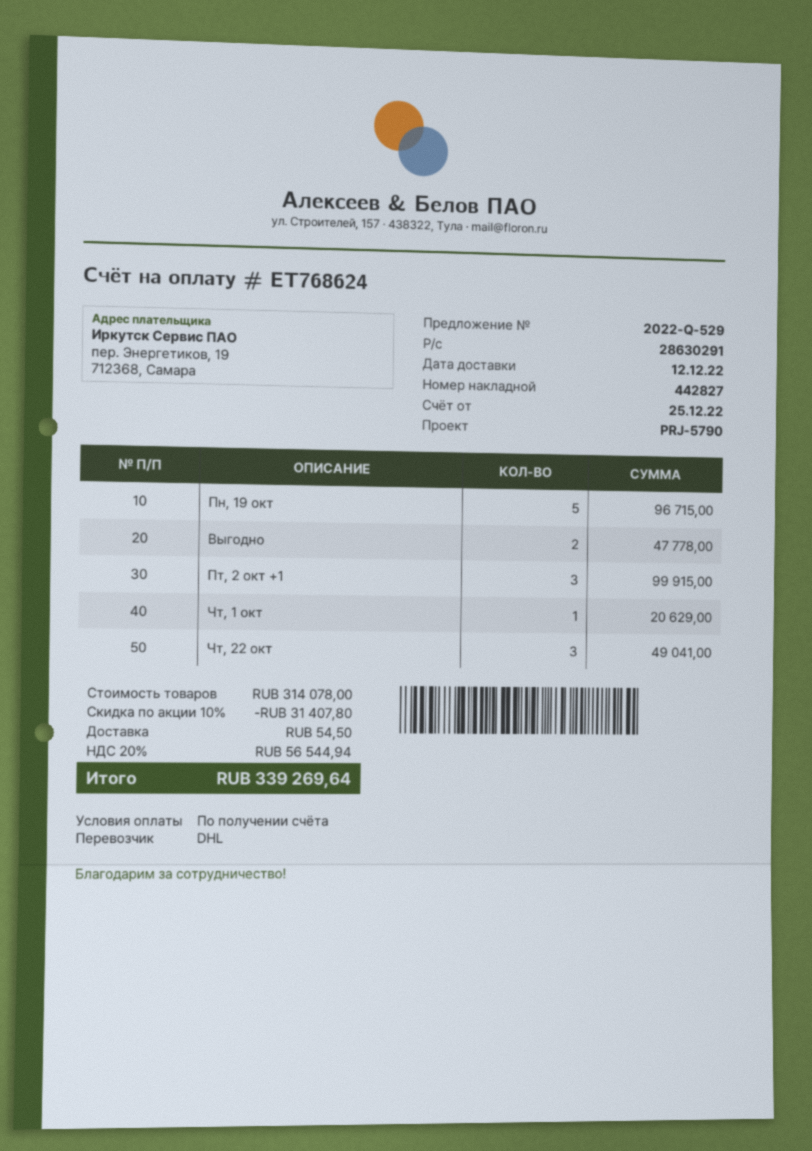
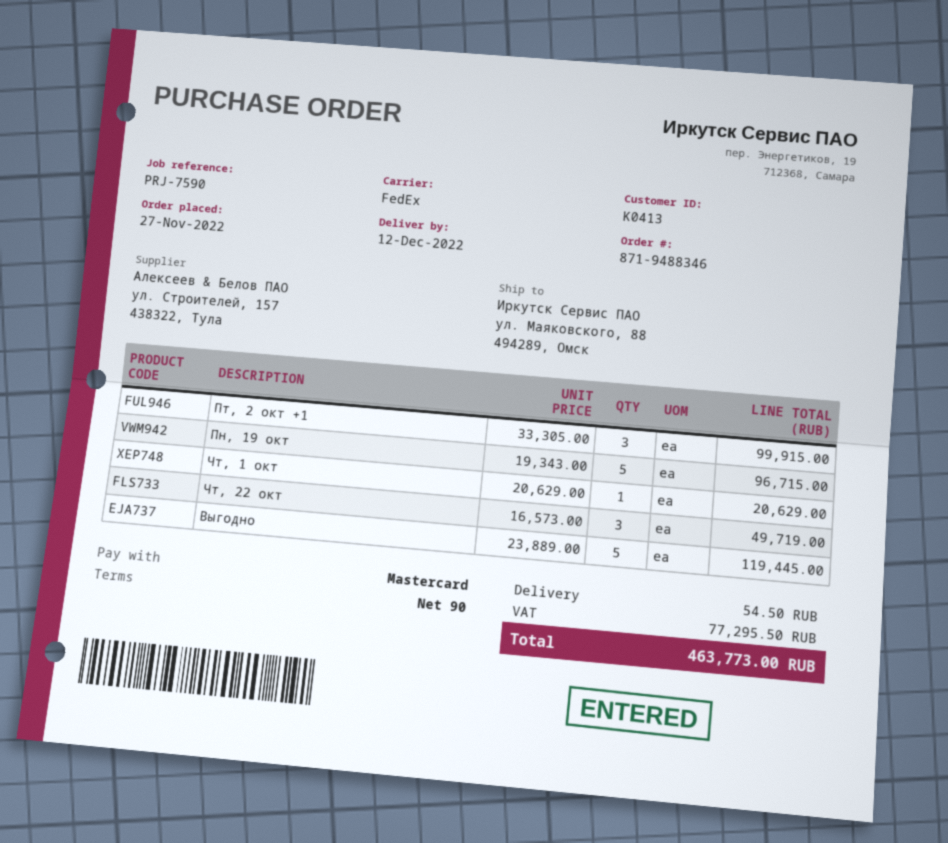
payment terms: on receipt -> 90 days
reference: PRJ-5790 -> PRJ-7590
shipping method: DHL -> FedEx
Выгодно: 2 for 47778.00 -> 5 for 119445.00
Чт, 22 окт: 3 for 49041.00 -> 3 for 49719.00
discount: 10% = 31407.80 -> none
tax: 56544.94 -> 77295.50
total: 339269.64 -> 463773.00

